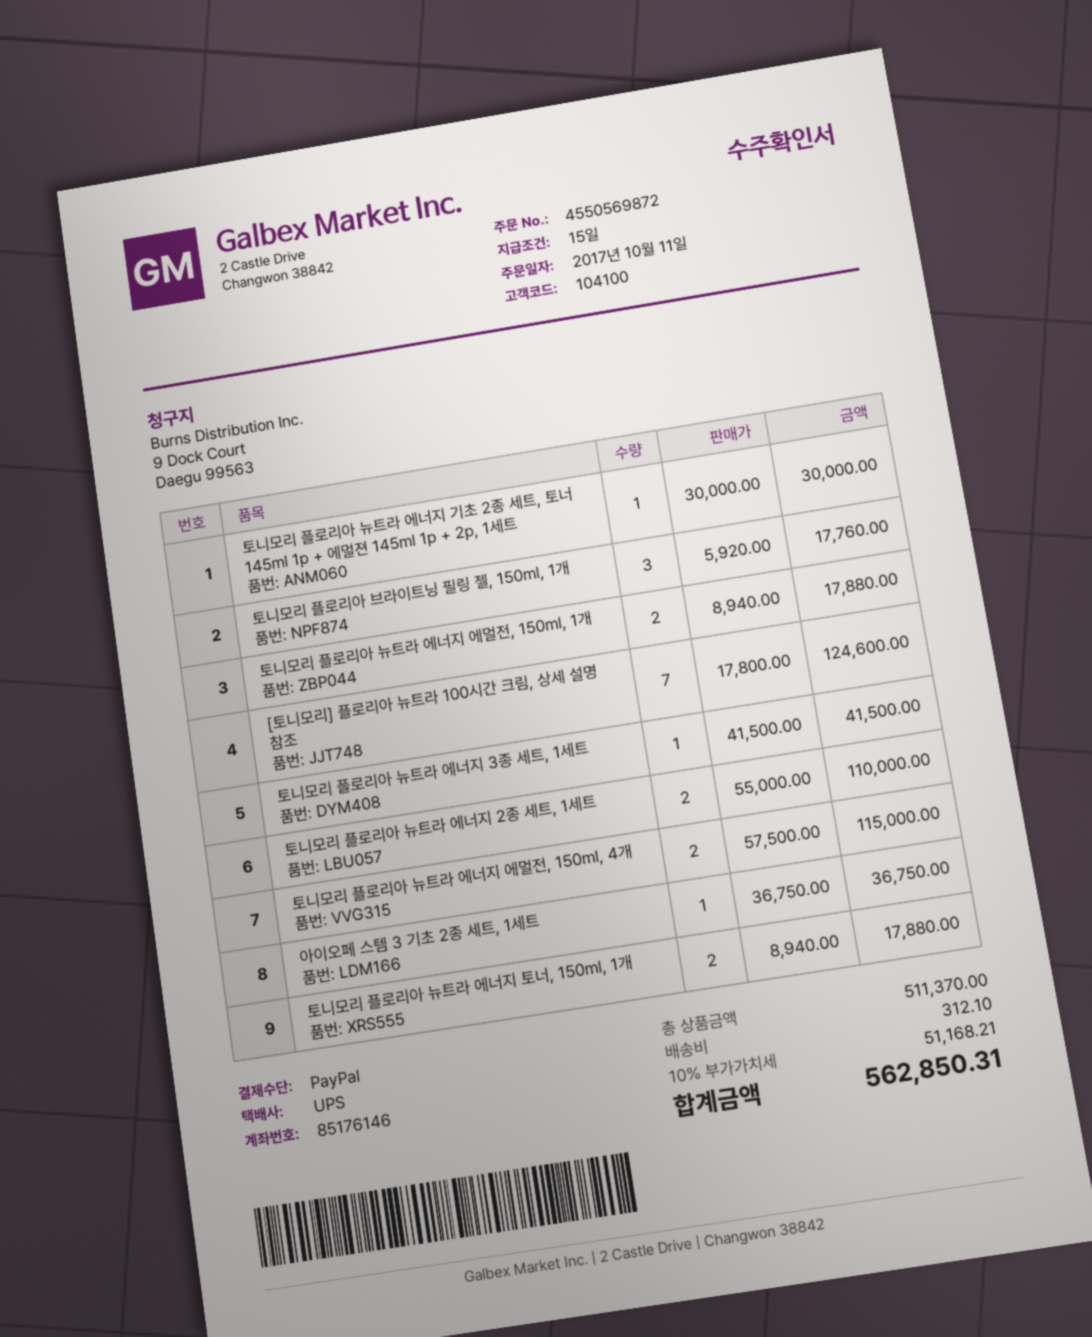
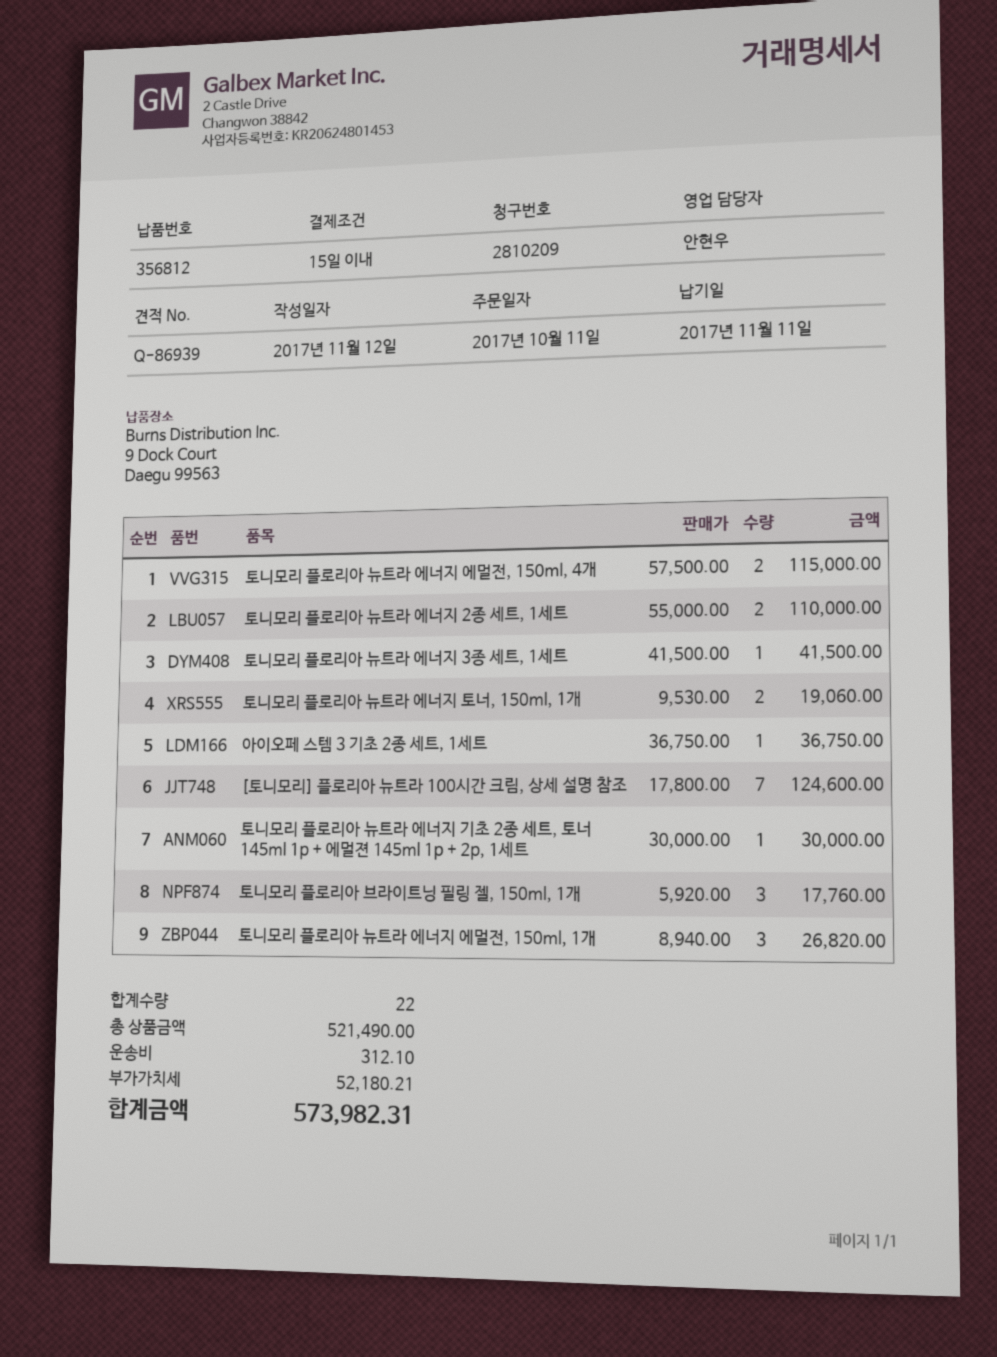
토니모리 플로리아 뉴트라 에너지 에멀전, 150ml, 1개: 2 x 8940.00 = 17880.00 -> 3 x 8940.00 = 26820.00
토니모리 플로리아 뉴트라 에너지 토너, 150ml, 1개: 2 x 8940.00 = 17880.00 -> 2 x 9530.00 = 19060.00
subtotal: 511370.00 -> 521490.00
tax: 51168.21 -> 52180.21
total: 562850.31 -> 573982.31

